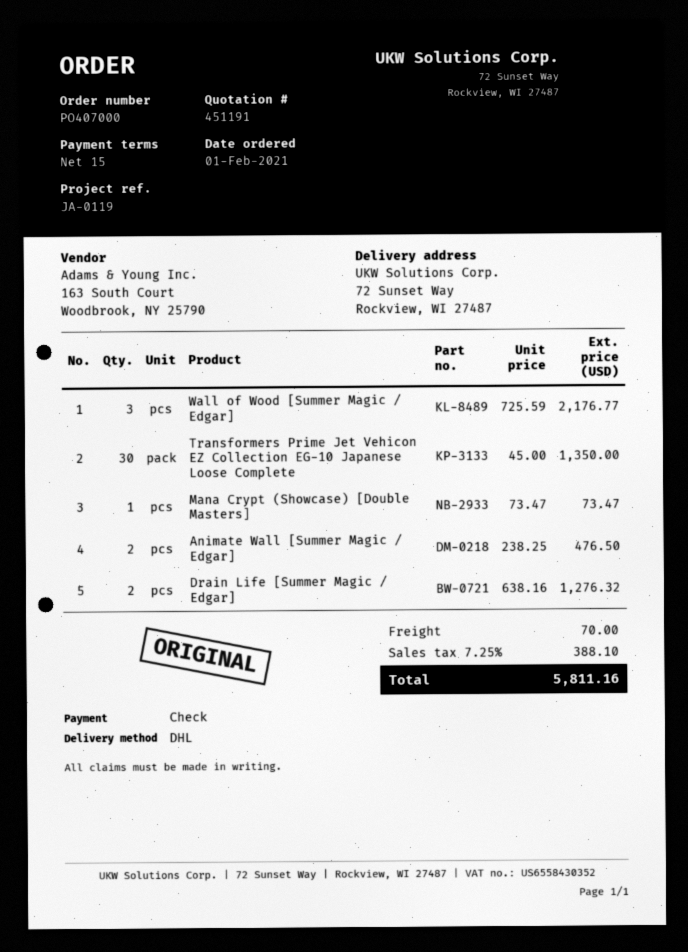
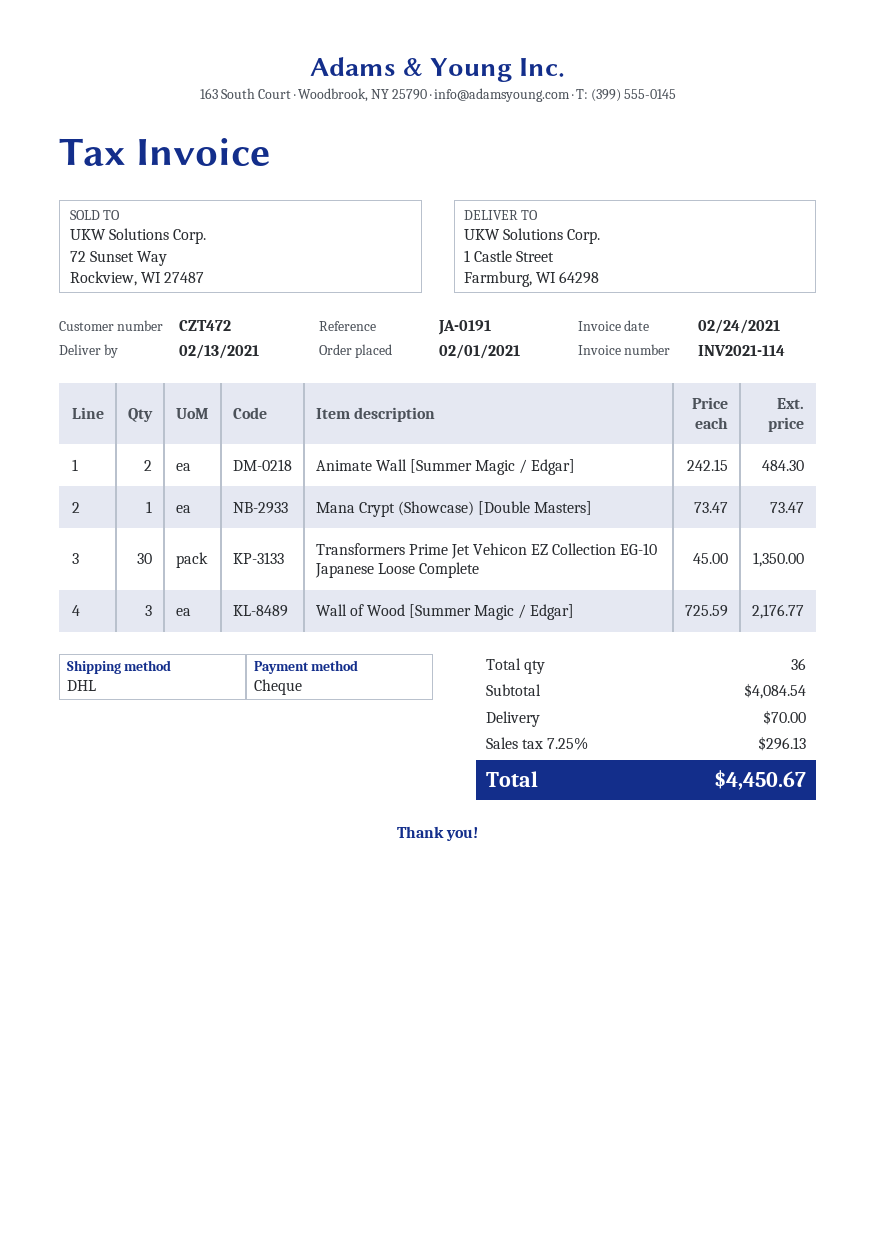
reference: JA-0119 -> JA-0191
ship to: 72 Sunset Way, Rockview, WI 27487 -> 1 Castle Street, Farmburg, WI 64298
Animate Wall [Summer Magic / Edgar]: 2 x 238.25 = 476.50 -> 2 x 242.15 = 484.30
Drain Life [Summer Magic / Edgar]: 2 x 638.16 = 1276.32 -> none
tax: 7.25% = 388.10 -> 7.25% = 296.13
total: 5811.16 -> 4450.67

